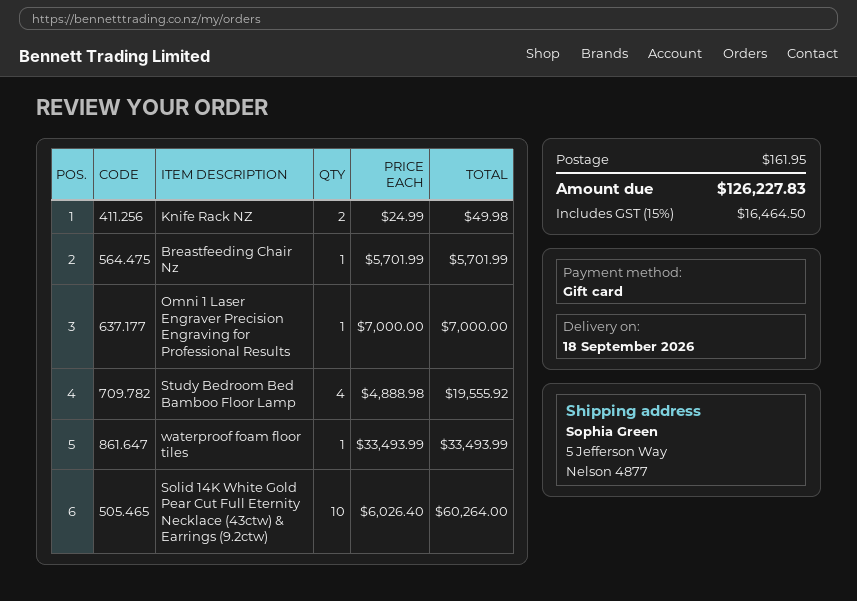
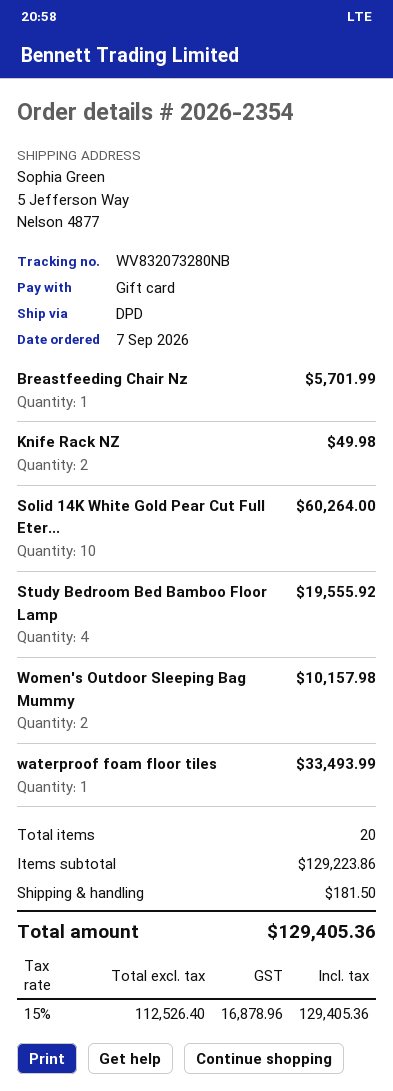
Omni 1 Laser Engraver Precision Engraving for Professional Results: 1 for 7000.00 -> none
Women's Outdoor Sleeping Bag Mummy: none -> 2 for 10157.98
shipping: 161.95 -> 181.50
tax: 15% = 16464.50 -> 15% = 16878.96
total: 126227.83 -> 129405.36

